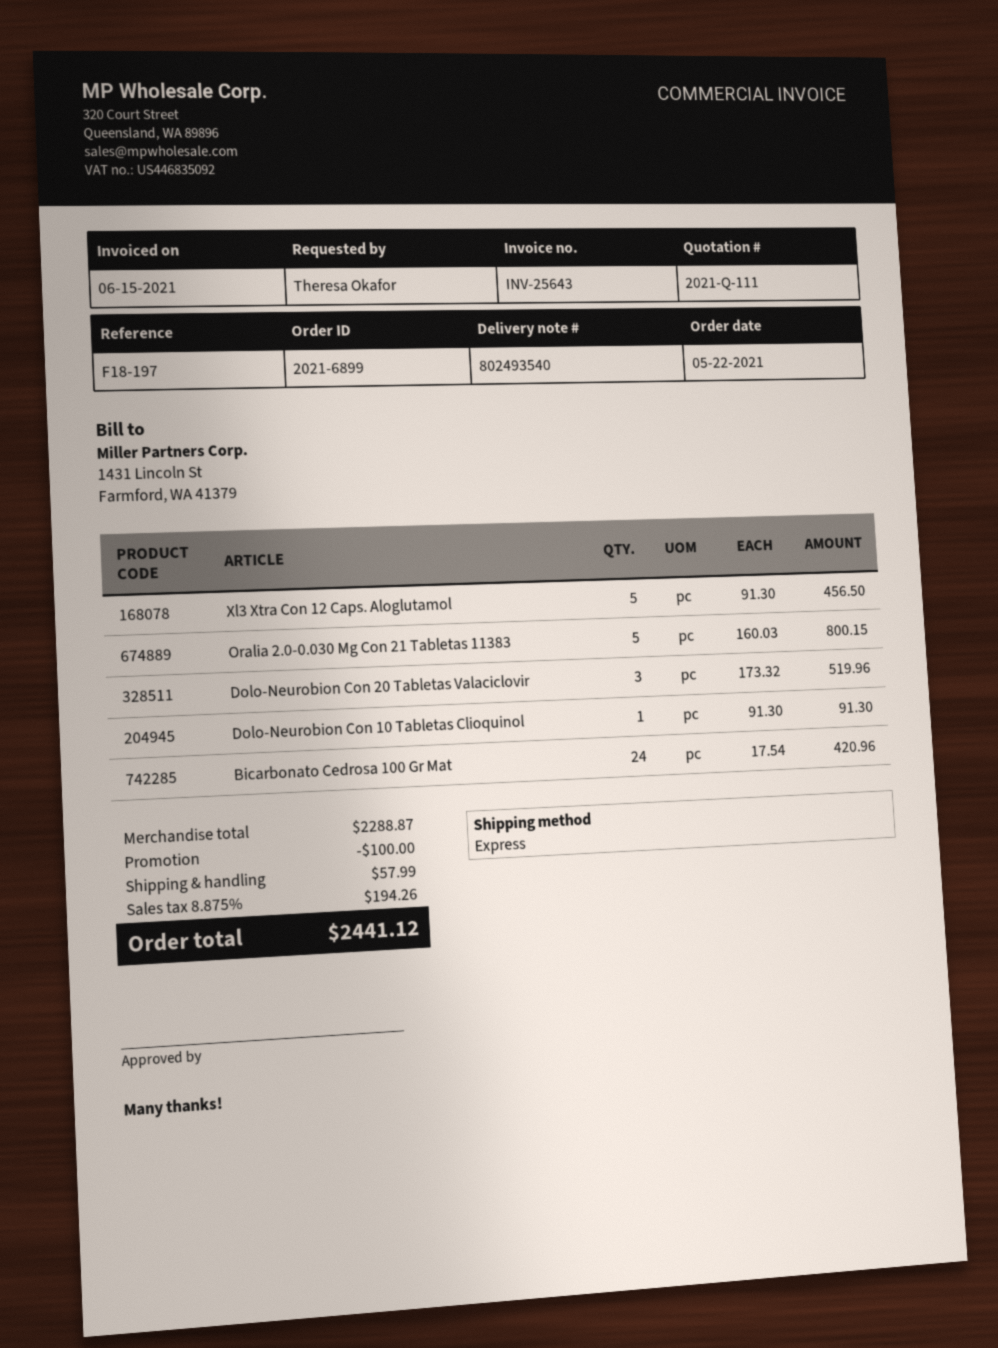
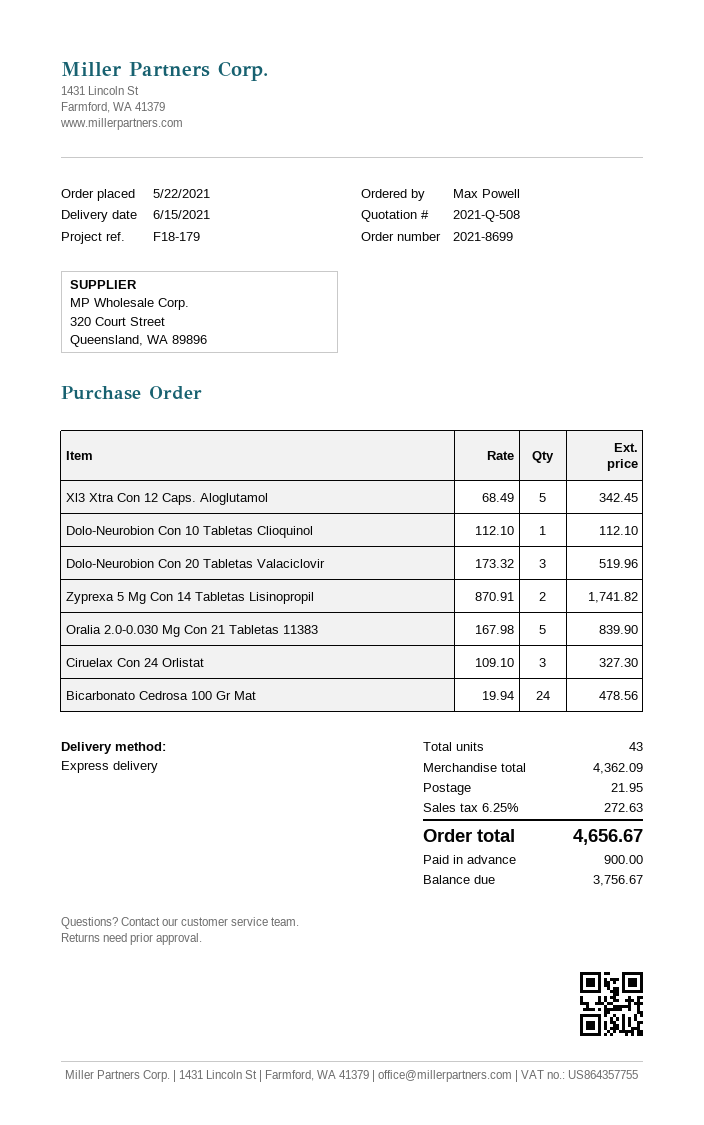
quote number: 2021-Q-111 -> 2021-Q-508
order number: 2021-6899 -> 2021-8699
reference: F18-197 -> F18-179
ordered by: Theresa Okafor -> Max Powell
Xl3 Xtra Con 12 Caps. Aloglutamol: 5 x 91.30 = 456.50 -> 5 x 68.49 = 342.45
Oralia 2.0-0.030 Mg Con 21 Tabletas 11383: 5 x 160.03 = 800.15 -> 5 x 167.98 = 839.90
Dolo-Neurobion Con 10 Tabletas Clioquinol: 1 x 91.30 = 91.30 -> 1 x 112.10 = 112.10
Bicarbonato Cedrosa 100 Gr Mat: 24 x 17.54 = 420.96 -> 24 x 19.94 = 478.56
Zyprexa 5 Mg Con 14 Tabletas Lisinopropil: none -> 2 x 870.91 = 1741.82
Ciruelax Con 24 Orlistat: none -> 3 x 109.10 = 327.30
subtotal: 2288.87 -> 4362.09
discount: 100.00 -> none
shipping: 57.99 -> 21.95
tax: 8.875% = 194.26 -> 6.25% = 272.63
total: 2441.12 -> 4656.67

